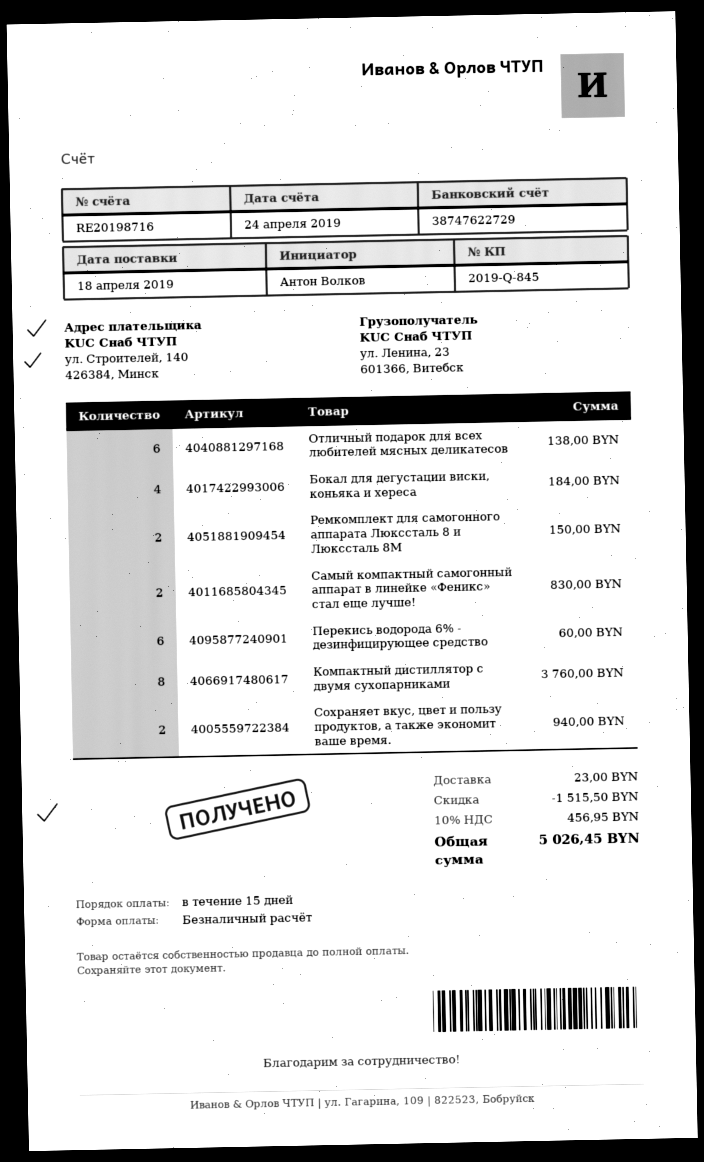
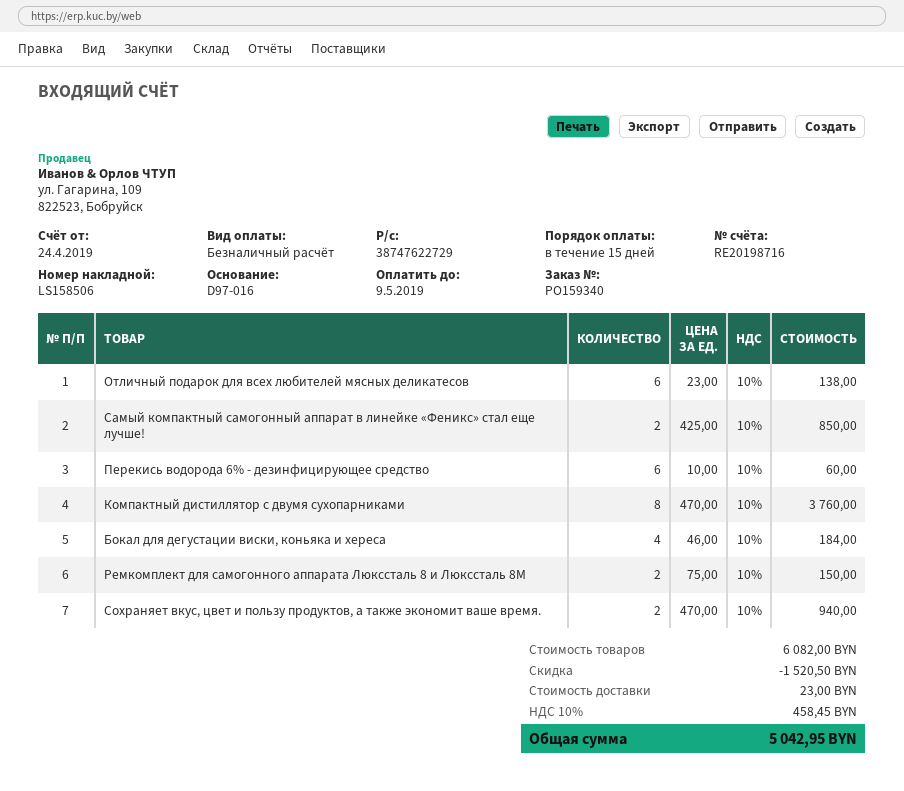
Самый компактный самогонный аппарат в линейке «Феникс» стал еще лучше!: 2 for 830.00 -> 2 for 850.00
discount: 1515.50 -> 1520.50
tax: 10% = 456.95 -> 10% = 458.45
total: 5026.45 -> 5042.95

